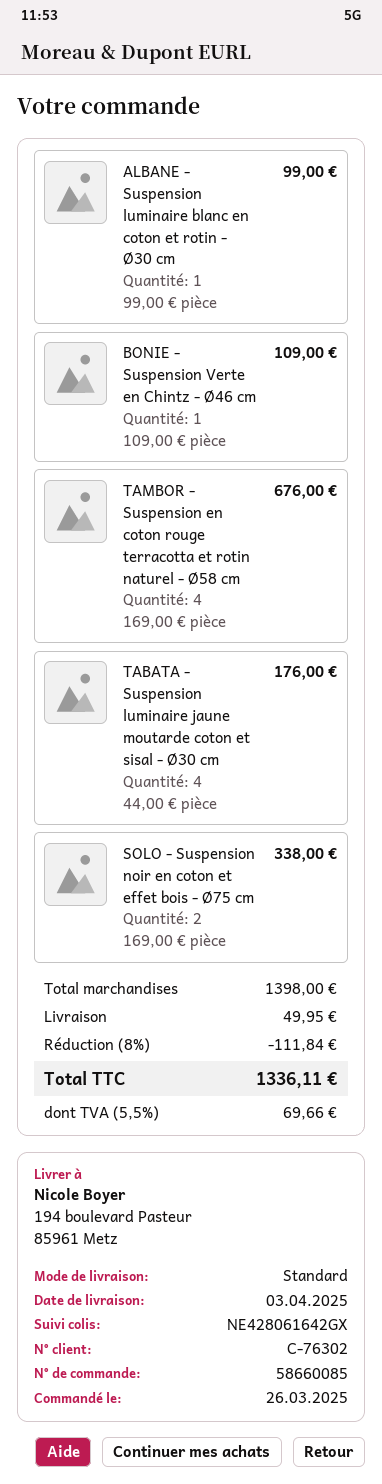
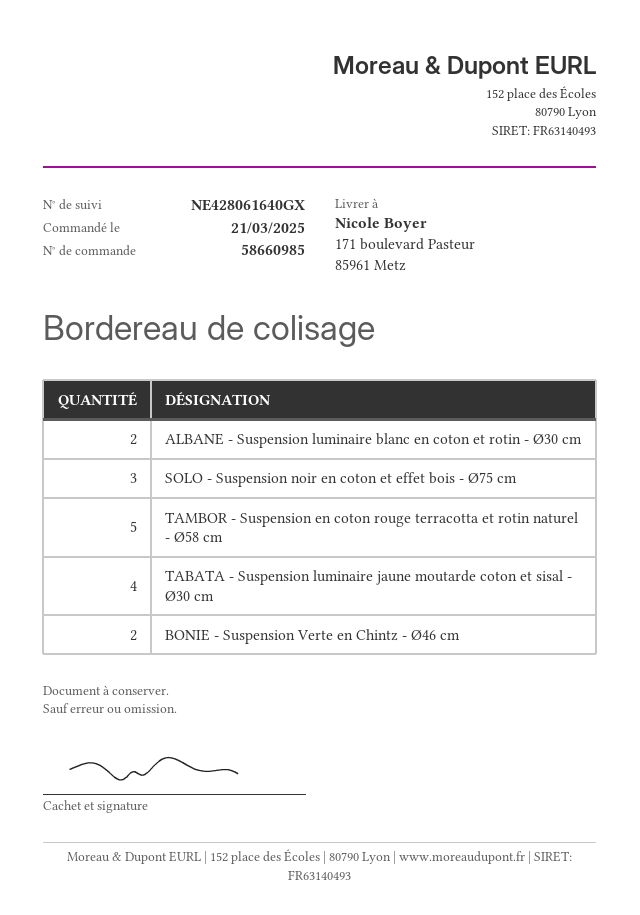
order number: 58660085 -> 58660985
order date: 2025-03-26 -> 2025-03-21
tracking number: NE428061642GX -> NE428061640GX
ship to: 194 boulevard Pasteur, 85961 Metz -> 171 boulevard Pasteur, 85961 Metz
ALBANE - Suspension luminaire blanc en coton et rotin - Ø30 cm: 1 -> 2
BONIE - Suspension Verte en Chintz - Ø46 cm: 1 -> 2
TAMBOR - Suspension en coton rouge terracotta et rotin naturel - Ø58 cm: 4 -> 5
SOLO - Suspension noir en coton et effet bois - Ø75 cm: 2 -> 3

